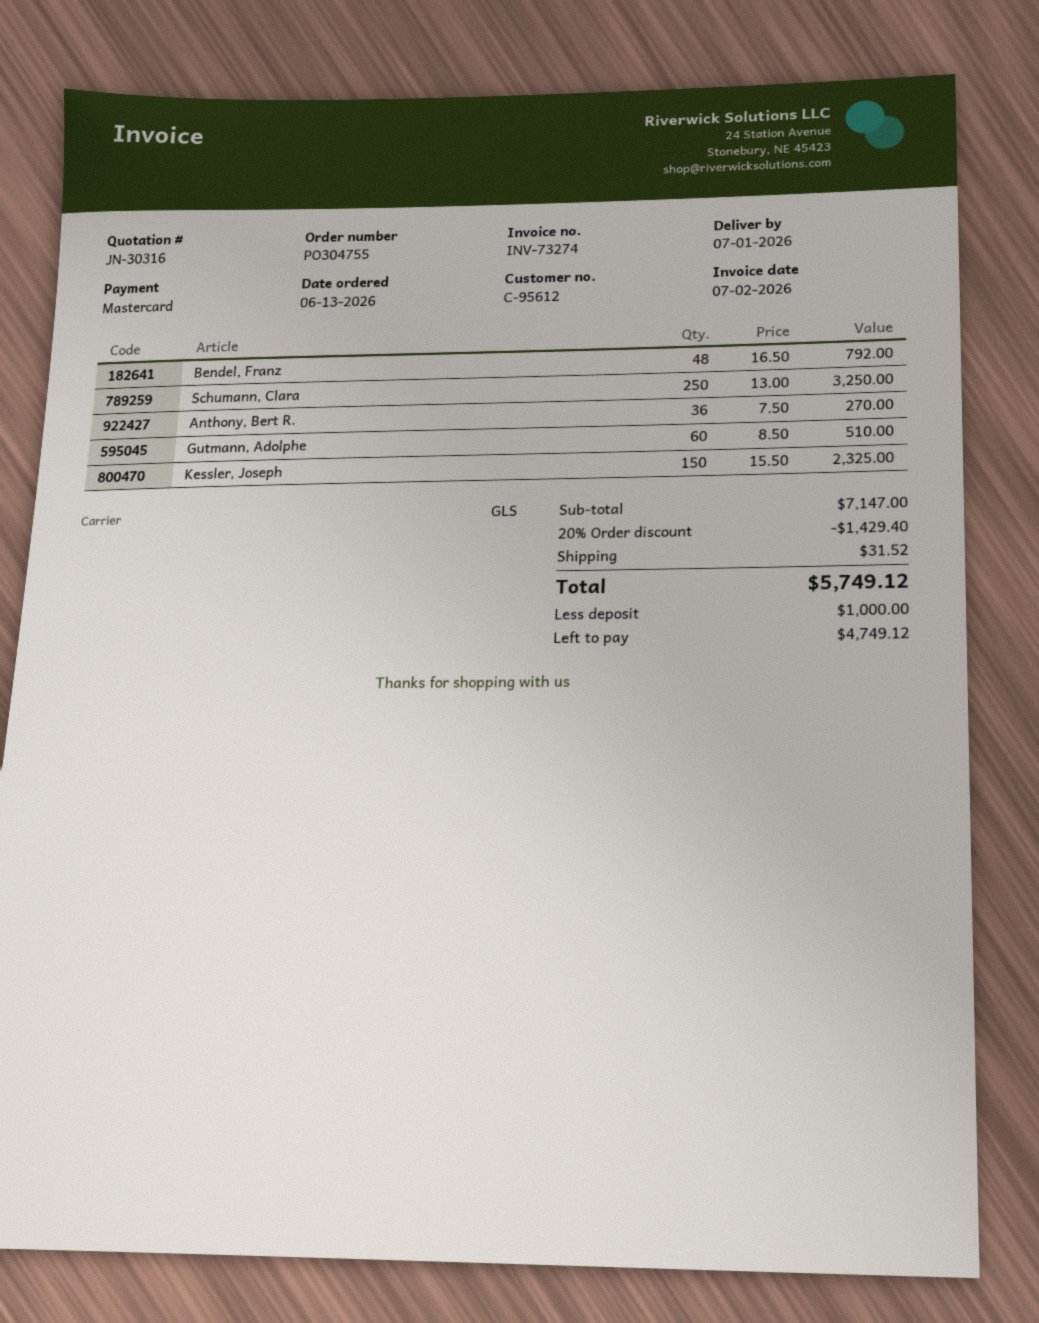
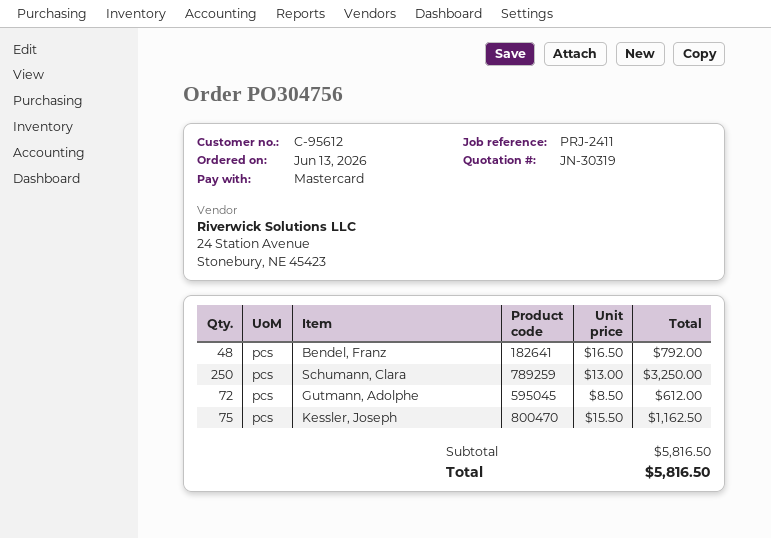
quote number: JN-30316 -> JN-30319
order number: PO304755 -> PO304756
Anthony, Bert R.: 36 x 7.50 = 270.00 -> none
Gutmann, Adolphe: 60 x 8.50 = 510.00 -> 72 x 8.50 = 612.00
Kessler, Joseph: 150 x 15.50 = 2325.00 -> 75 x 15.50 = 1162.50
subtotal: 7147.00 -> 5816.50
discount: 20% = 1429.40 -> none
shipping: 31.52 -> none
total: 5749.12 -> 5816.50

